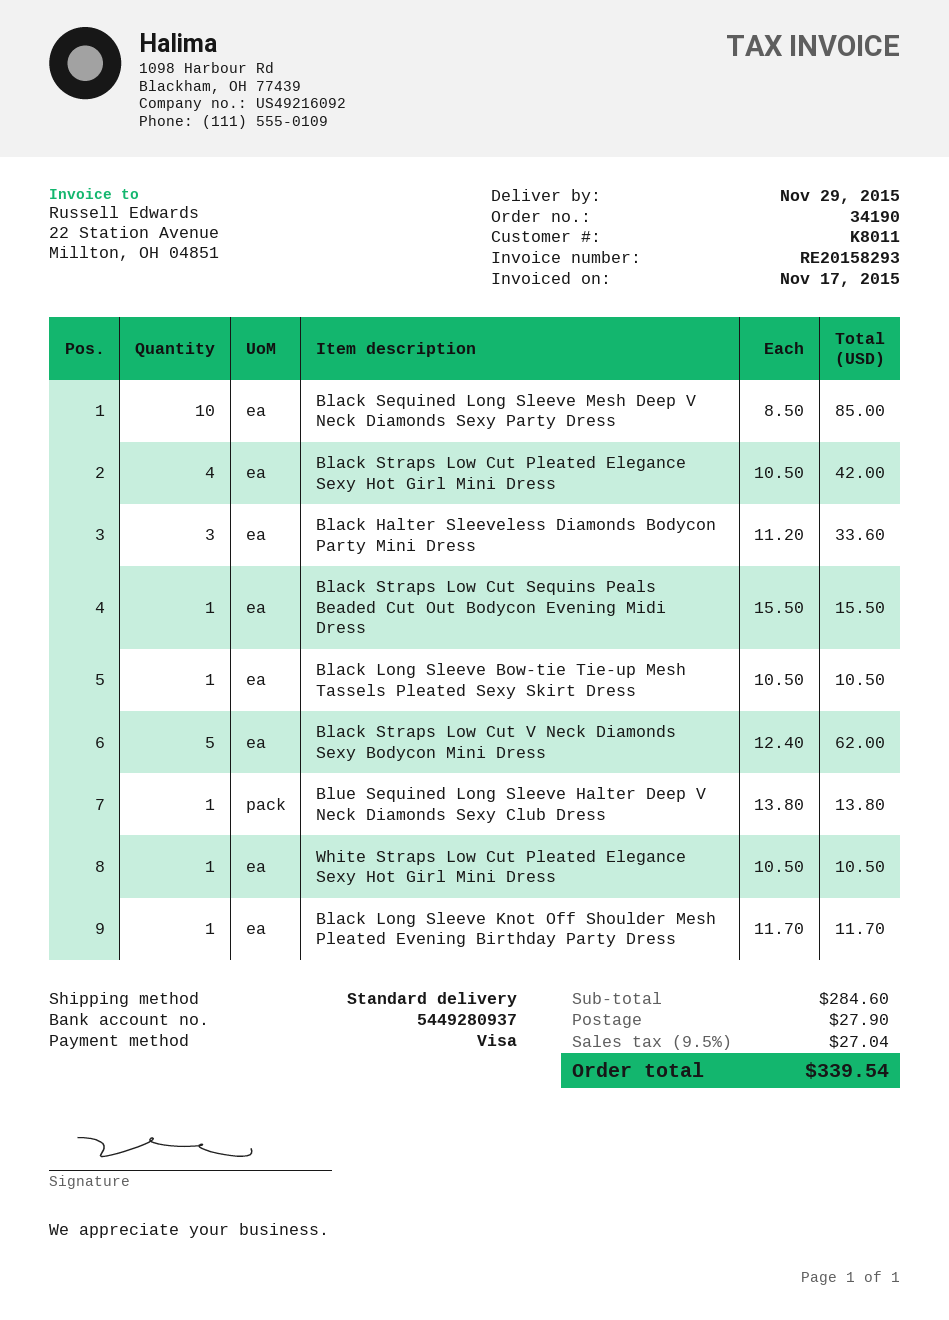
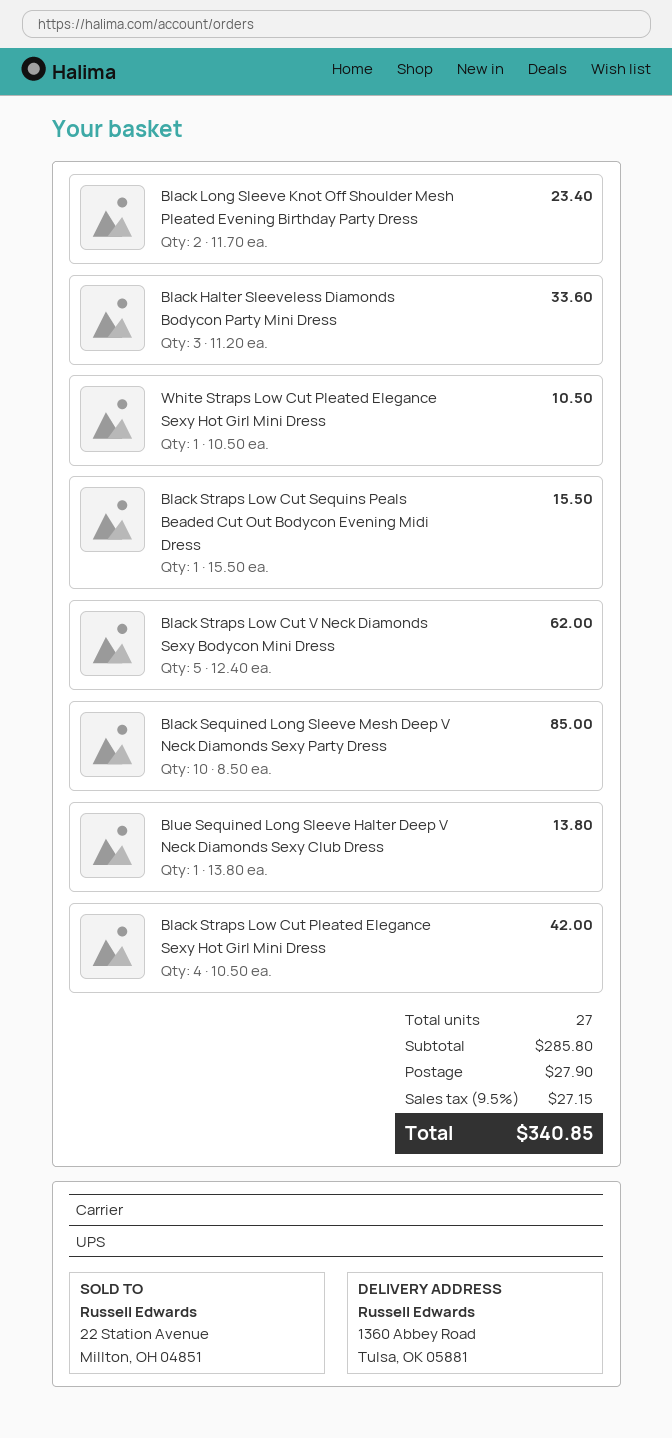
shipping method: standard -> UPS
Black Long Sleeve Bow-tie Tie-up Mesh Tassels Pleated Sexy Skirt Dress: 1 x 10.50 = 10.50 -> none
Black Long Sleeve Knot Off Shoulder Mesh Pleated Evening Birthday Party Dress: 1 x 11.70 = 11.70 -> 2 x 11.70 = 23.40
subtotal: 284.60 -> 285.80
tax: 9.5% = 27.04 -> 9.5% = 27.15
total: 339.54 -> 340.85

